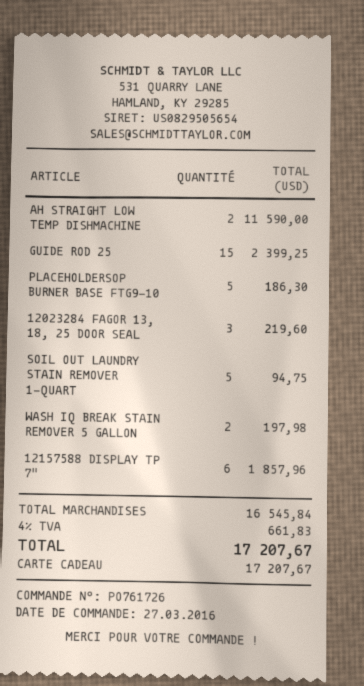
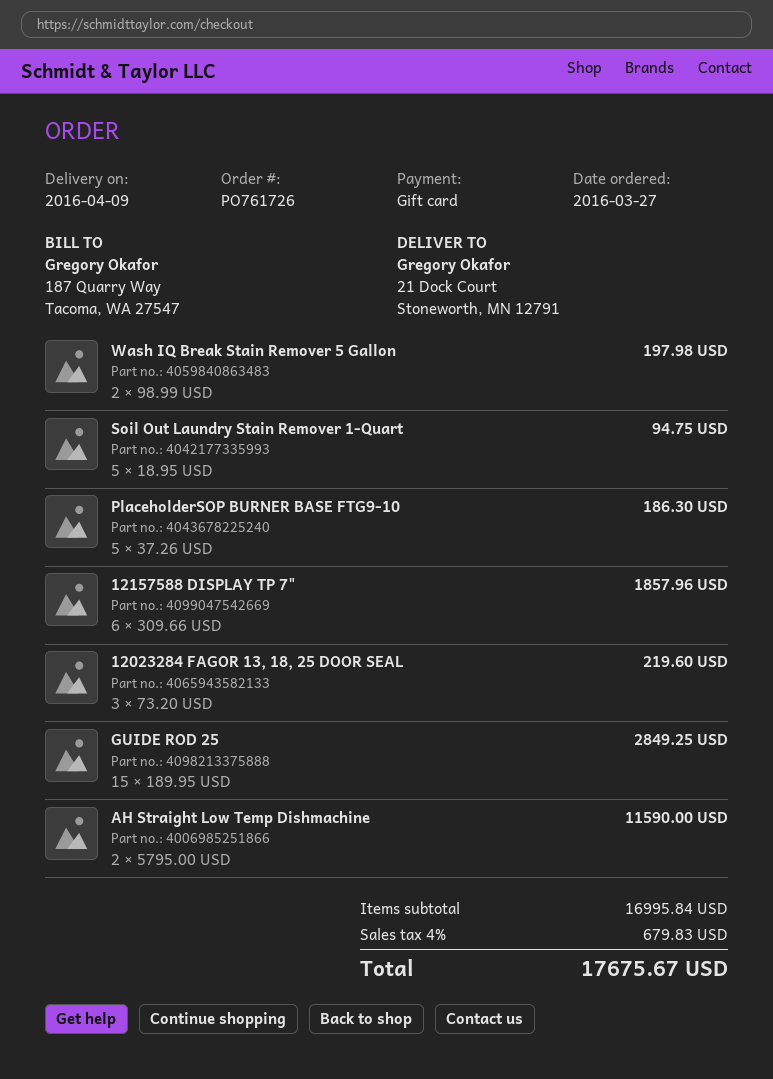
GUIDE ROD 25: 15 for 2399.25 -> 15 for 2849.25
subtotal: 16545.84 -> 16995.84
tax: 4% = 661.83 -> 4% = 679.83
total: 17207.67 -> 17675.67

